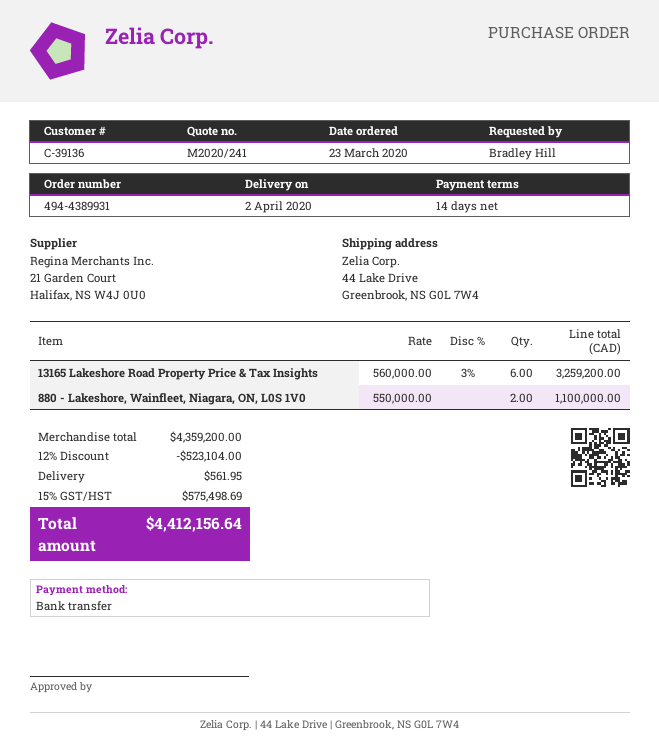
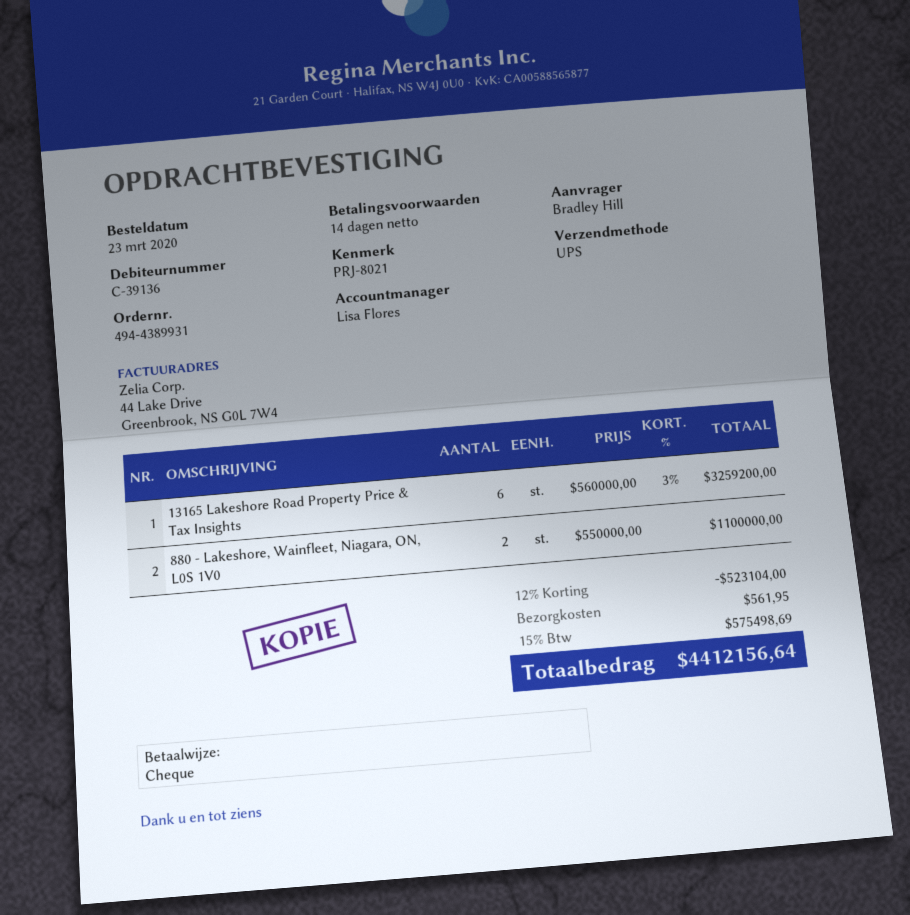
payment method: bank transfer -> cheque

